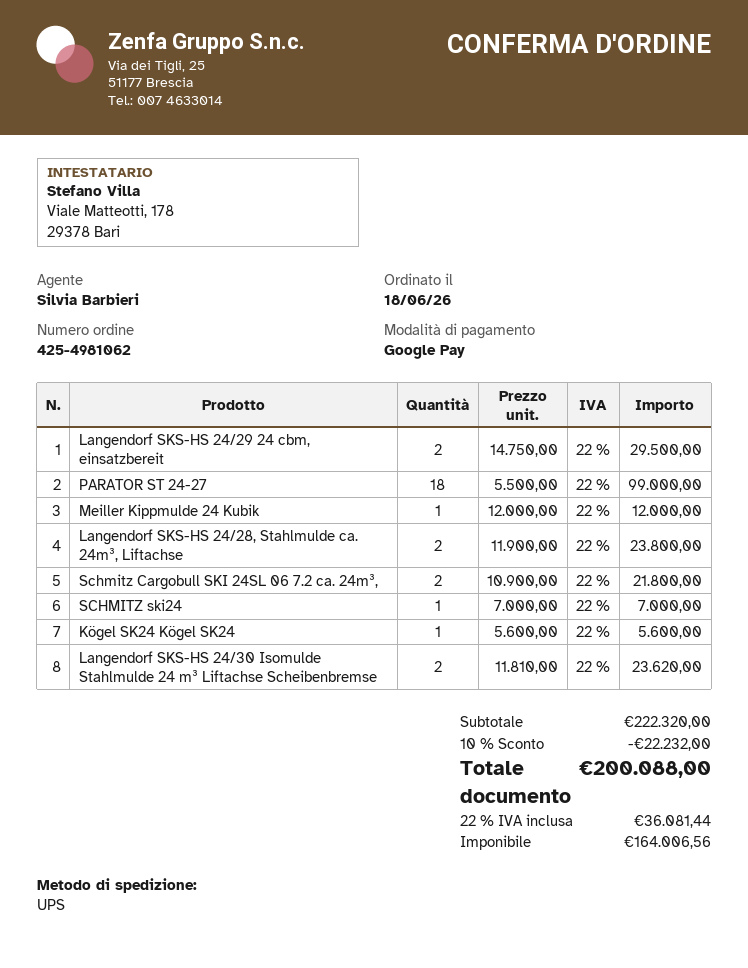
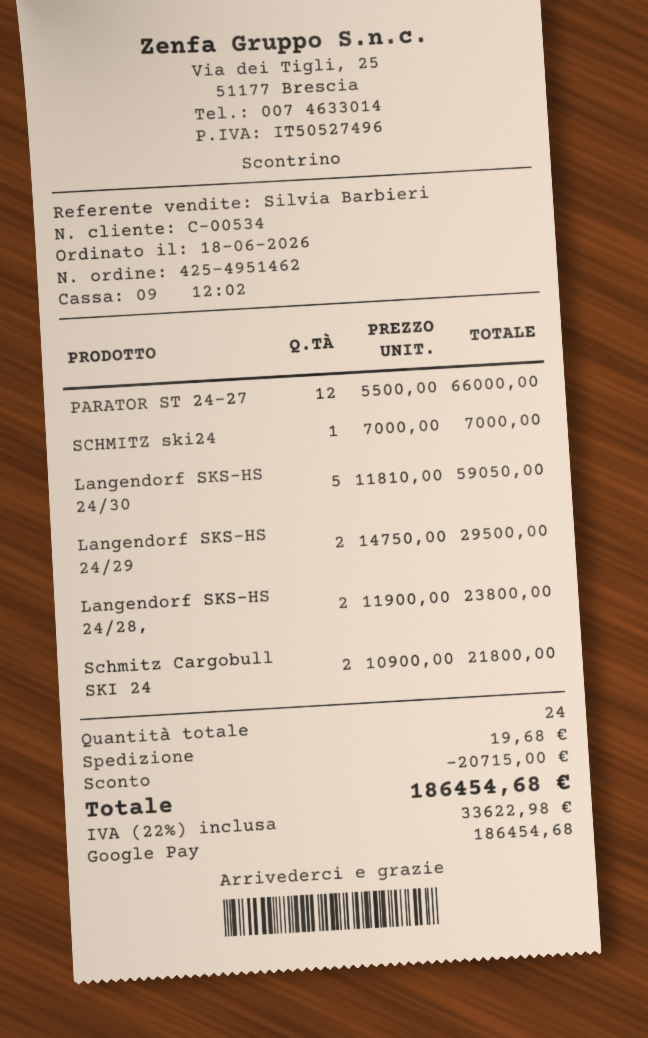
order number: 425-4981062 -> 425-4951462
PARATOR ST 24-27: 18 x 5500.00 = 99000.00 -> 12 x 5500.00 = 66000.00
Meiller Kippmulde 24 Kubik: 1 x 12000.00 = 12000.00 -> none
Kögel SK24 Kögel SK24: 1 x 5600.00 = 5600.00 -> none
Langendorf SKS-HS 24/30 Isomulde Stahlmulde 24 m³ Liftachse Scheibenbremse: 2 x 11810.00 = 23620.00 -> 5 x 11810.00 = 59050.00
discount: 22232.00 -> 20715.00
shipping: none -> 19.68
tax: 22% = 36081.44 -> 22% = 33622.98
total: 200088.00 -> 186454.68

